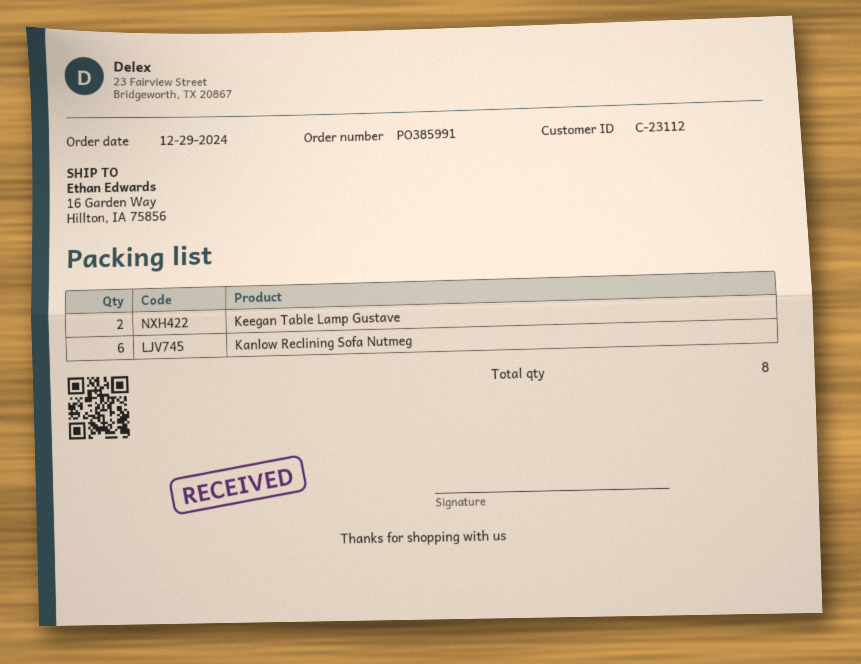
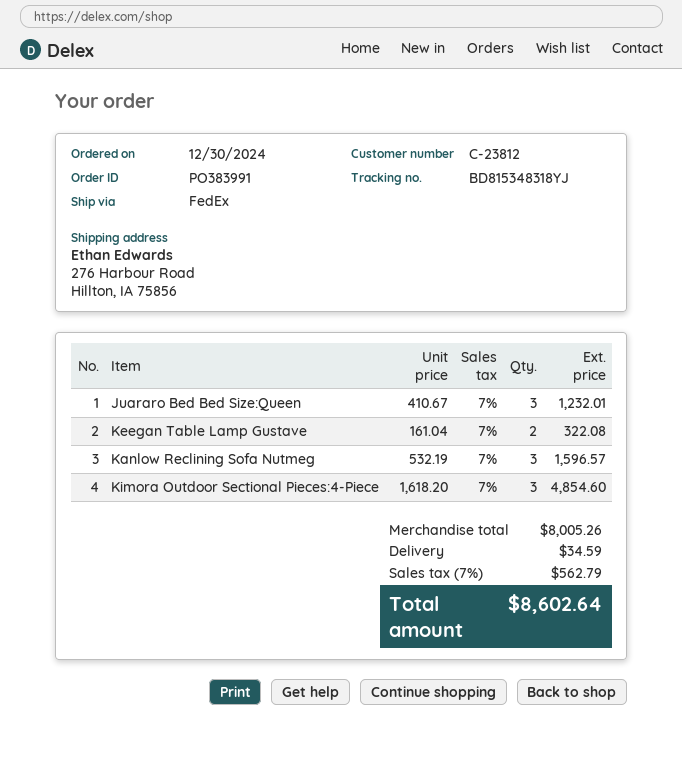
order number: PO385991 -> PO383991
order date: 2024-12-29 -> 2024-12-30
customer number: C-23112 -> C-23812
ship to: 16 Garden Way, Hillton, IA 75856 -> 276 Harbour Road, Hillton, IA 75856
Kanlow Reclining Sofa Nutmeg: 6 -> 3
Juararo Bed Bed Size:Queen: none -> 3
Kimora Outdoor Sectional Pieces:4-Piece: none -> 3

